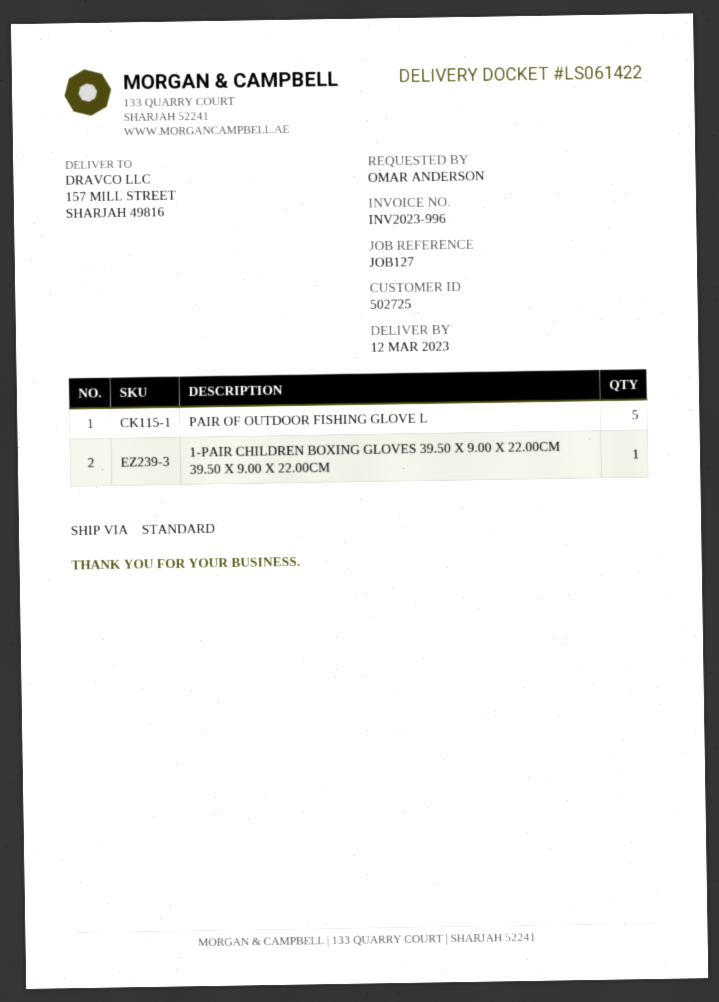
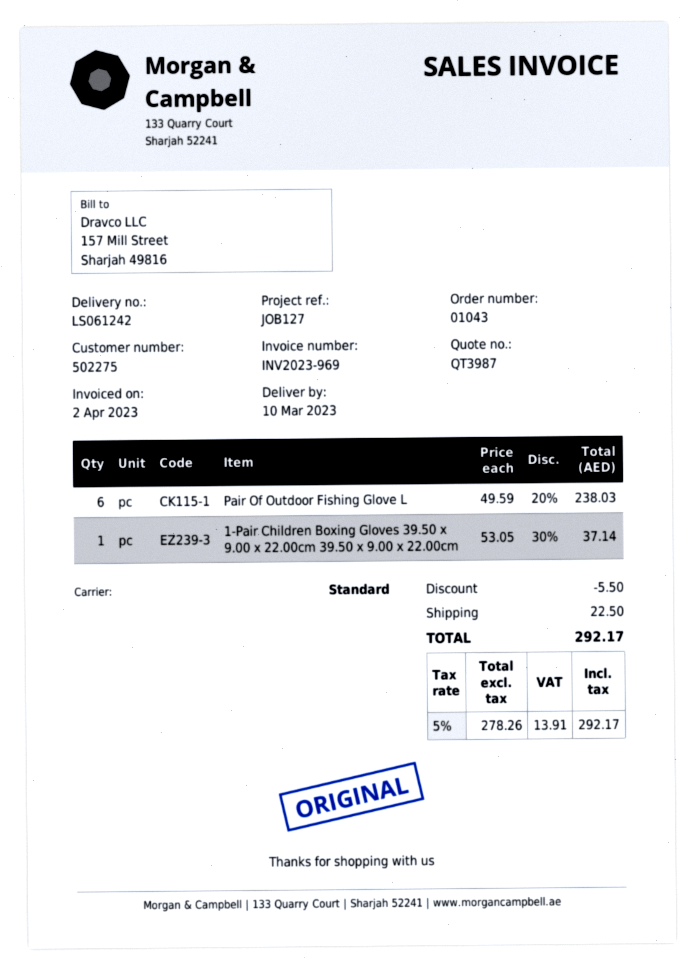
delivery note number: LS061422 -> LS061242
delivery date: 2023-03-12 -> 2023-03-10
invoice number: INV2023-996 -> INV2023-969
customer number: 502725 -> 502275
PAIR OF OUTDOOR FISHING GLOVE L: 5 -> 6

